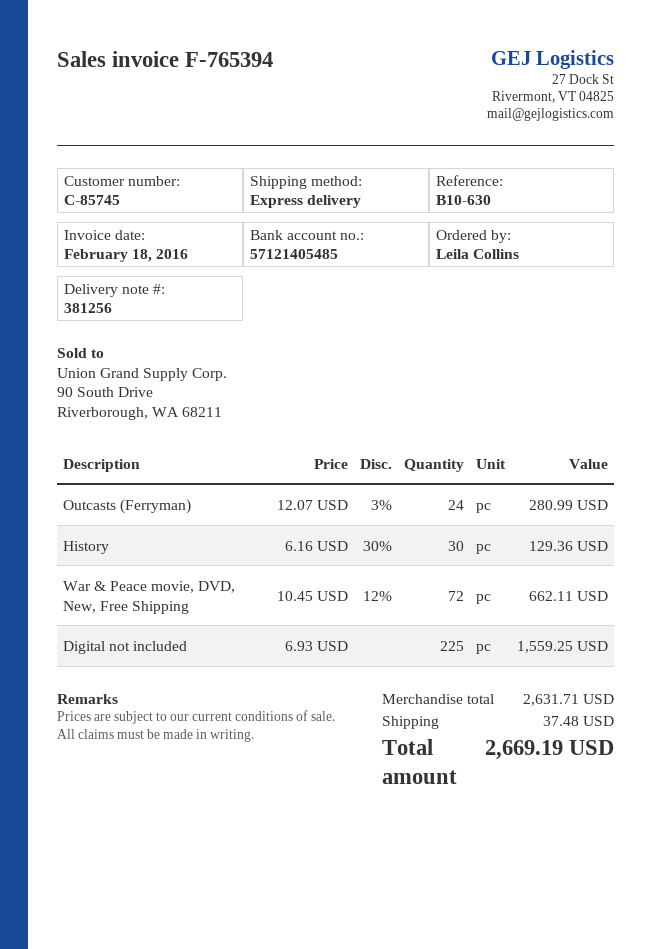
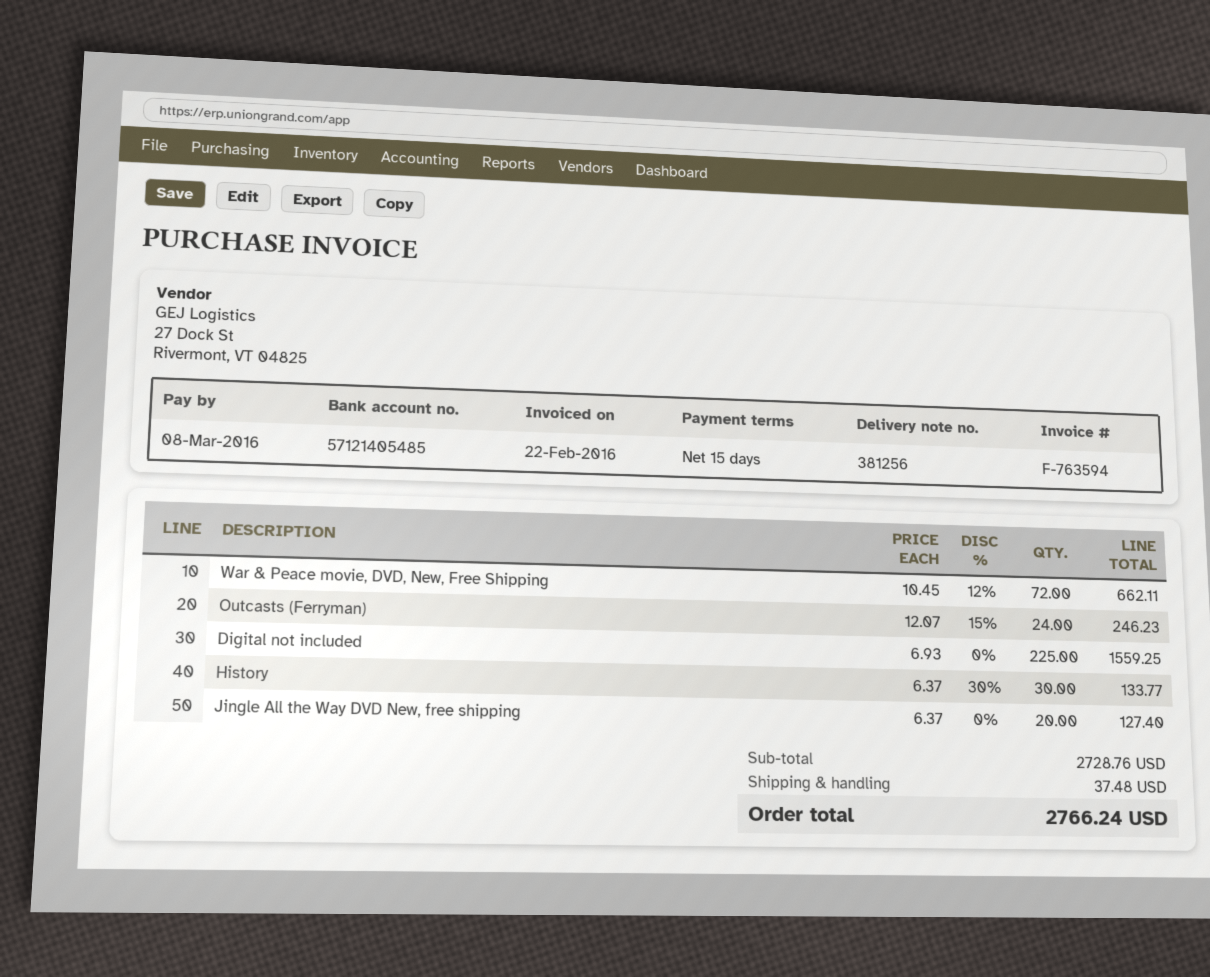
invoice number: F-765394 -> F-763594
invoice date: 2016-02-18 -> 2016-02-22
Outcasts (Ferryman): 24 x 12.07 - 3% = 280.99 -> 24 x 12.07 - 15% = 246.23
History: 30 x 6.16 - 30% = 129.36 -> 30 x 6.37 - 30% = 133.77
Jingle All the Way DVD New, free shipping: none -> 20 x 6.37 = 127.40
subtotal: 2631.71 -> 2728.76
total: 2669.19 -> 2766.24

